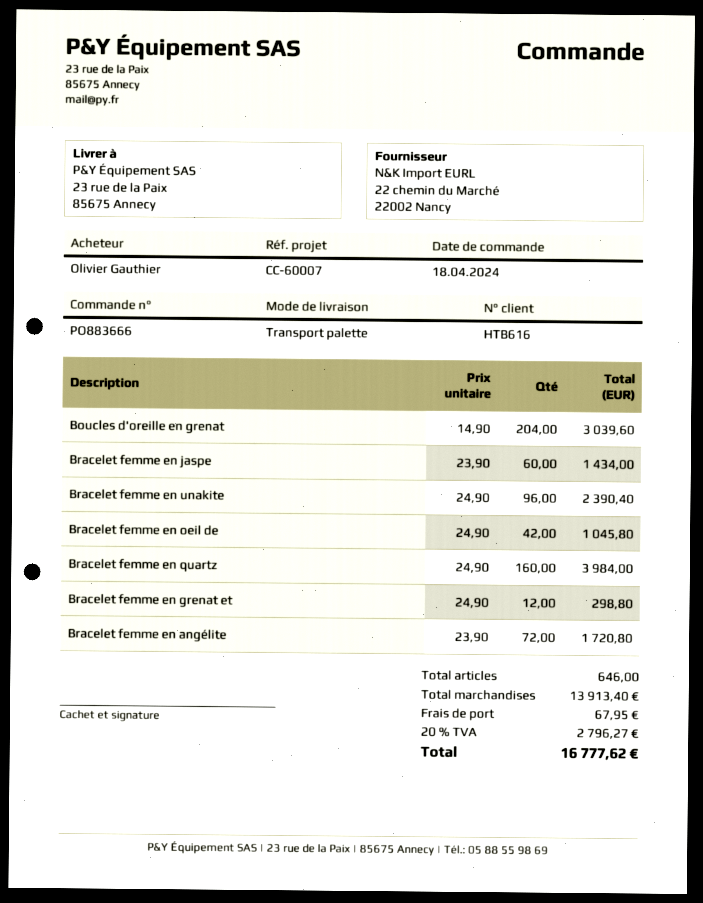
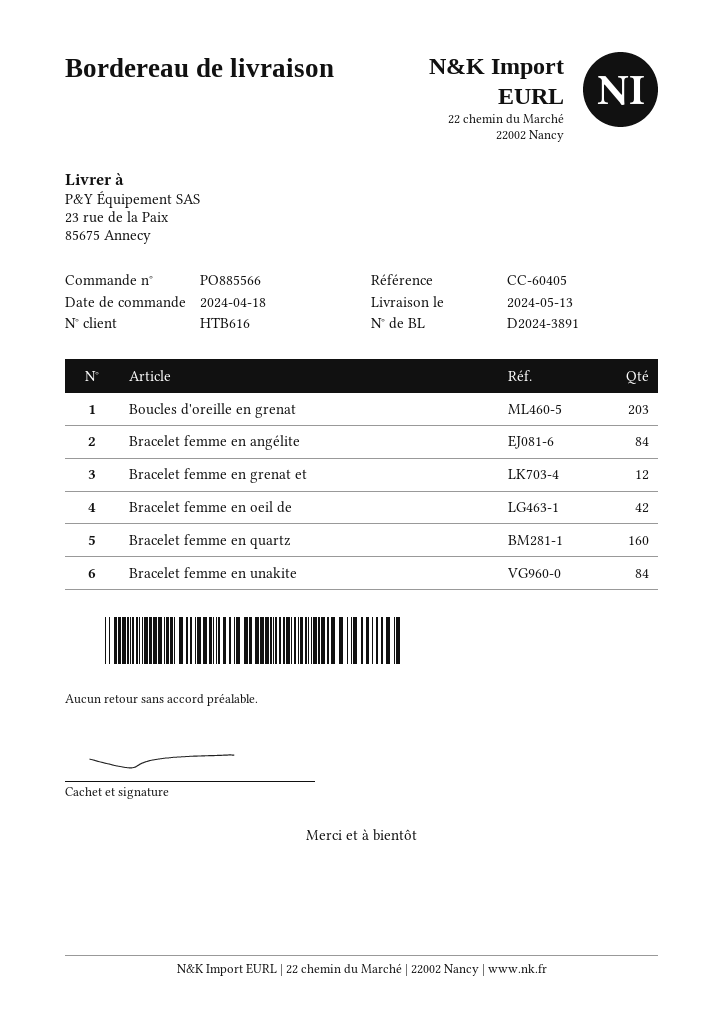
order number: PO883666 -> PO885566
reference: CC-60007 -> CC-60405
Boucles d'oreille en grenat: 204 -> 203
Bracelet femme en jaspe: 60 -> none
Bracelet femme en unakite: 96 -> 84
Bracelet femme en angélite: 72 -> 84

